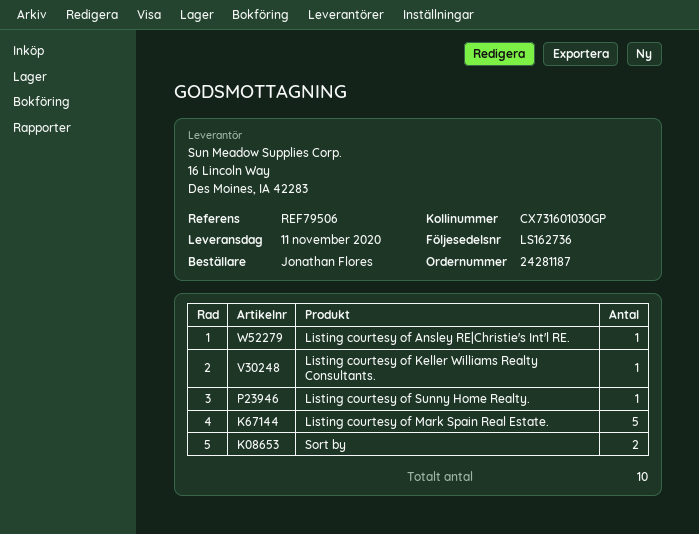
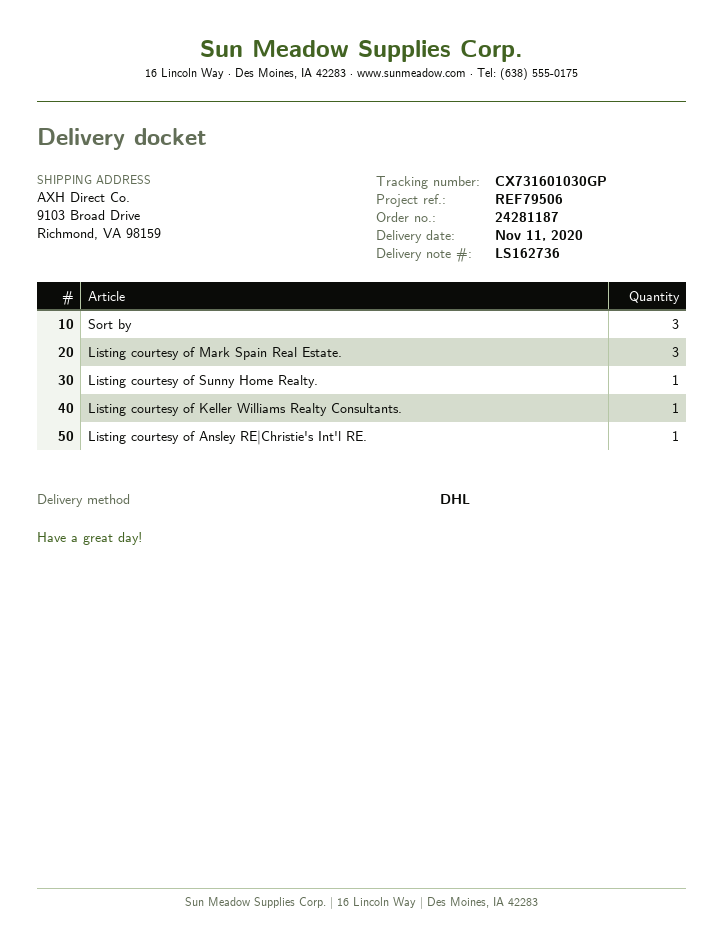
Listing courtesy of Mark Spain Real Estate.: 5 -> 3
Sort by: 2 -> 3

